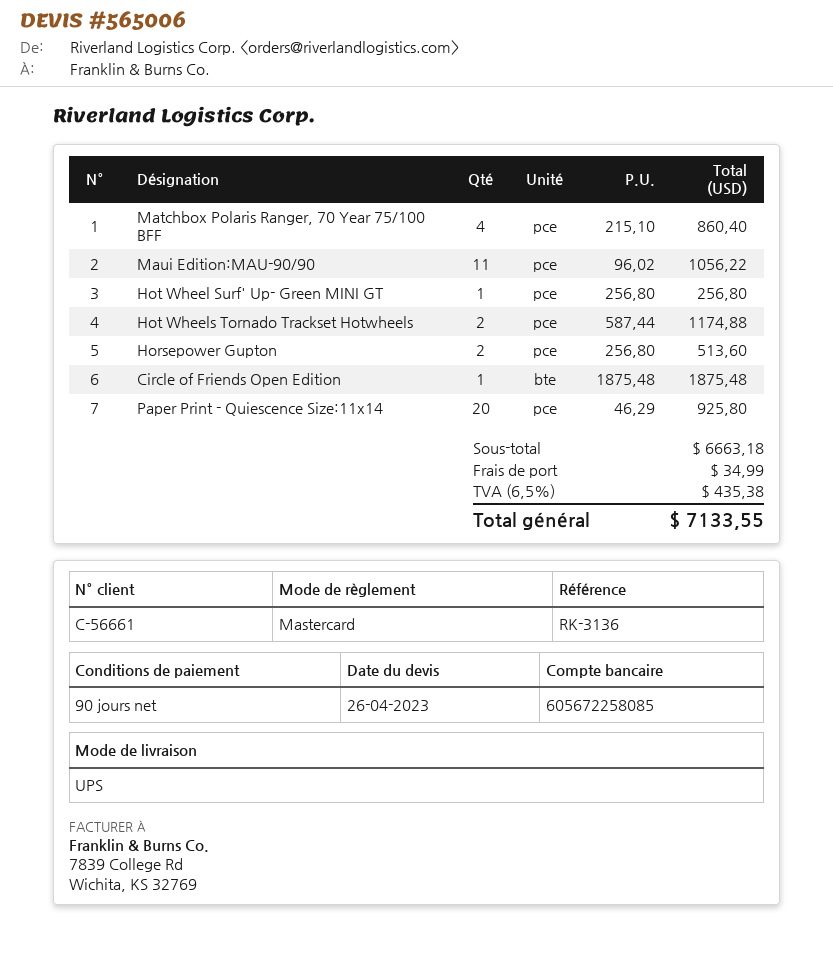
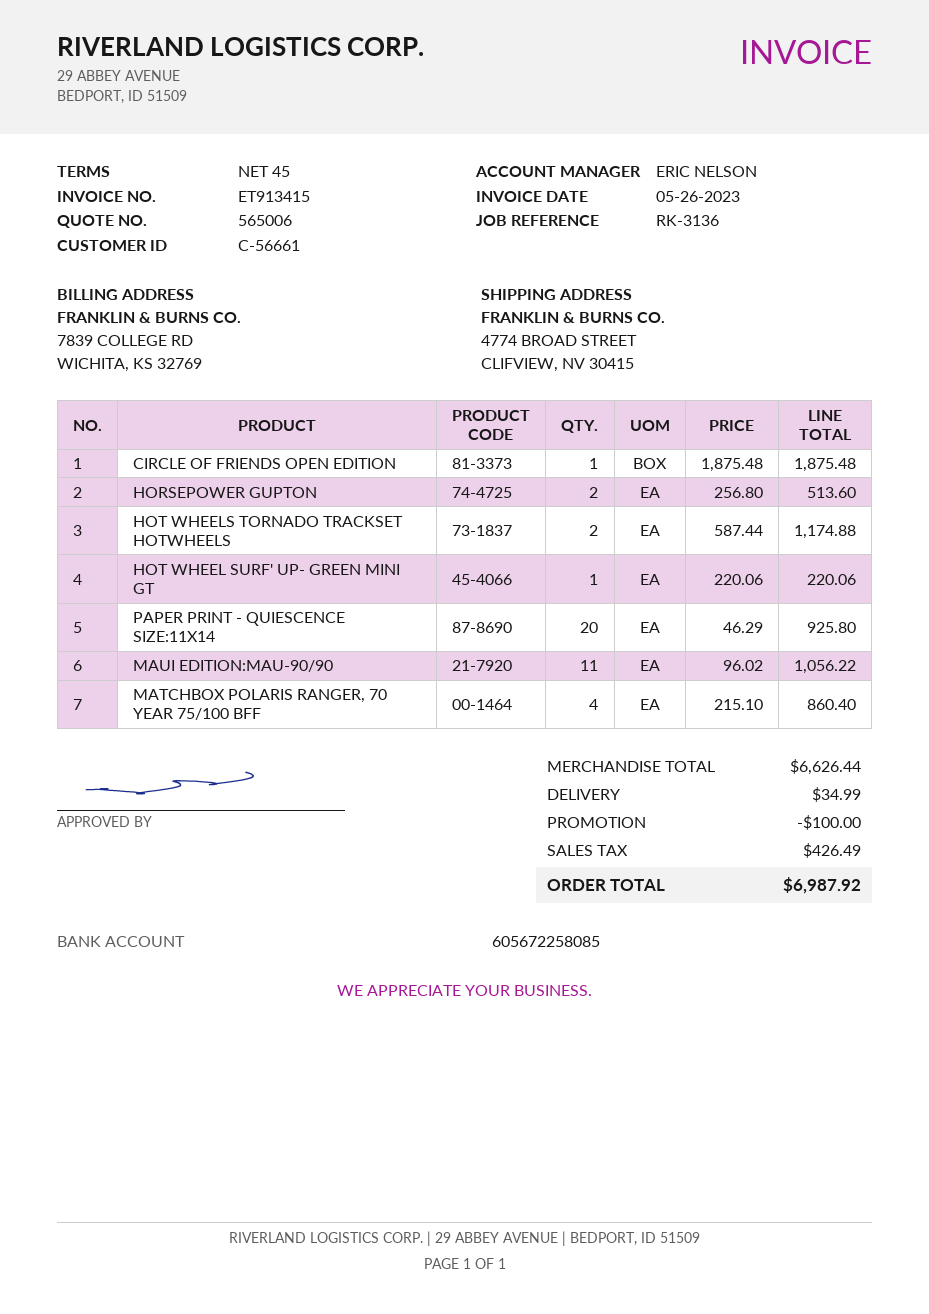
payment terms: 90 days -> 45 days
Hot Wheel Surf' Up- Green MINI GT: 1 x 256.80 = 256.80 -> 1 x 220.06 = 220.06
subtotal: 6663.18 -> 6626.44
discount: none -> 100.00
tax: 435.38 -> 426.49
total: 7133.55 -> 6987.92

